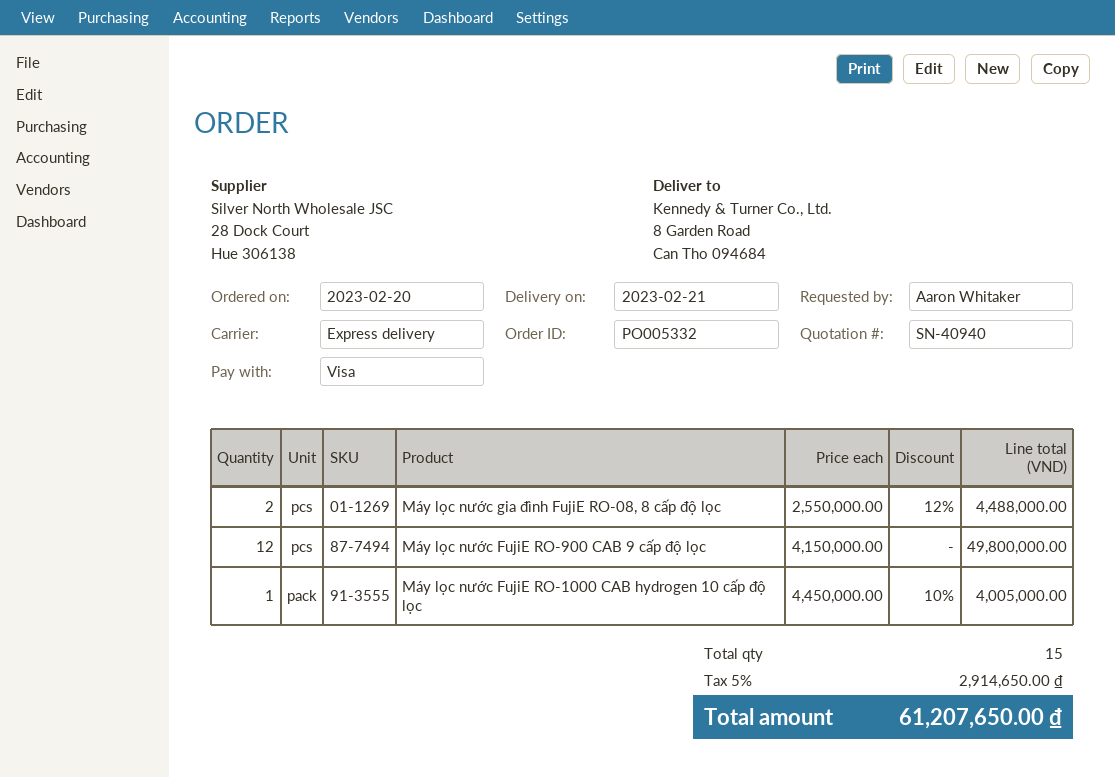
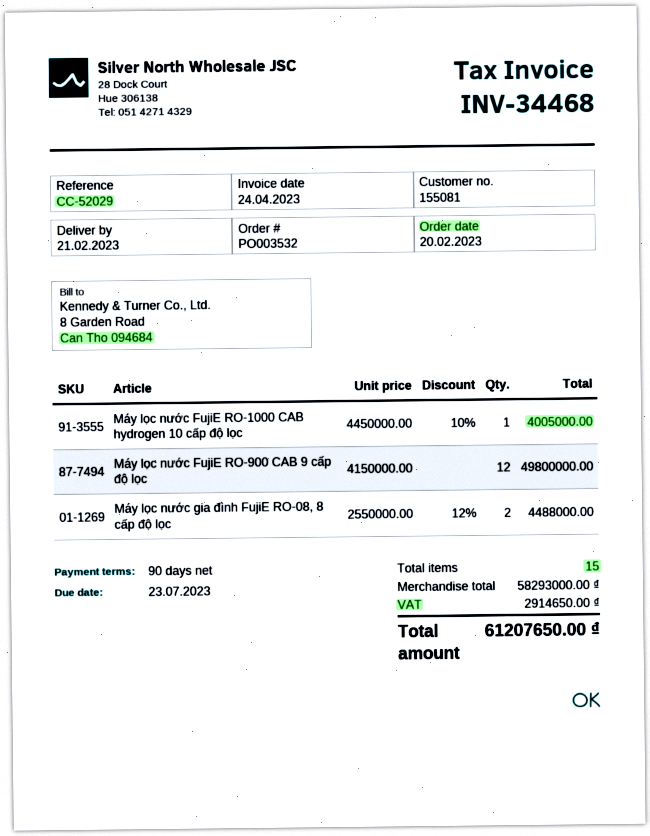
order number: PO005332 -> PO003532

